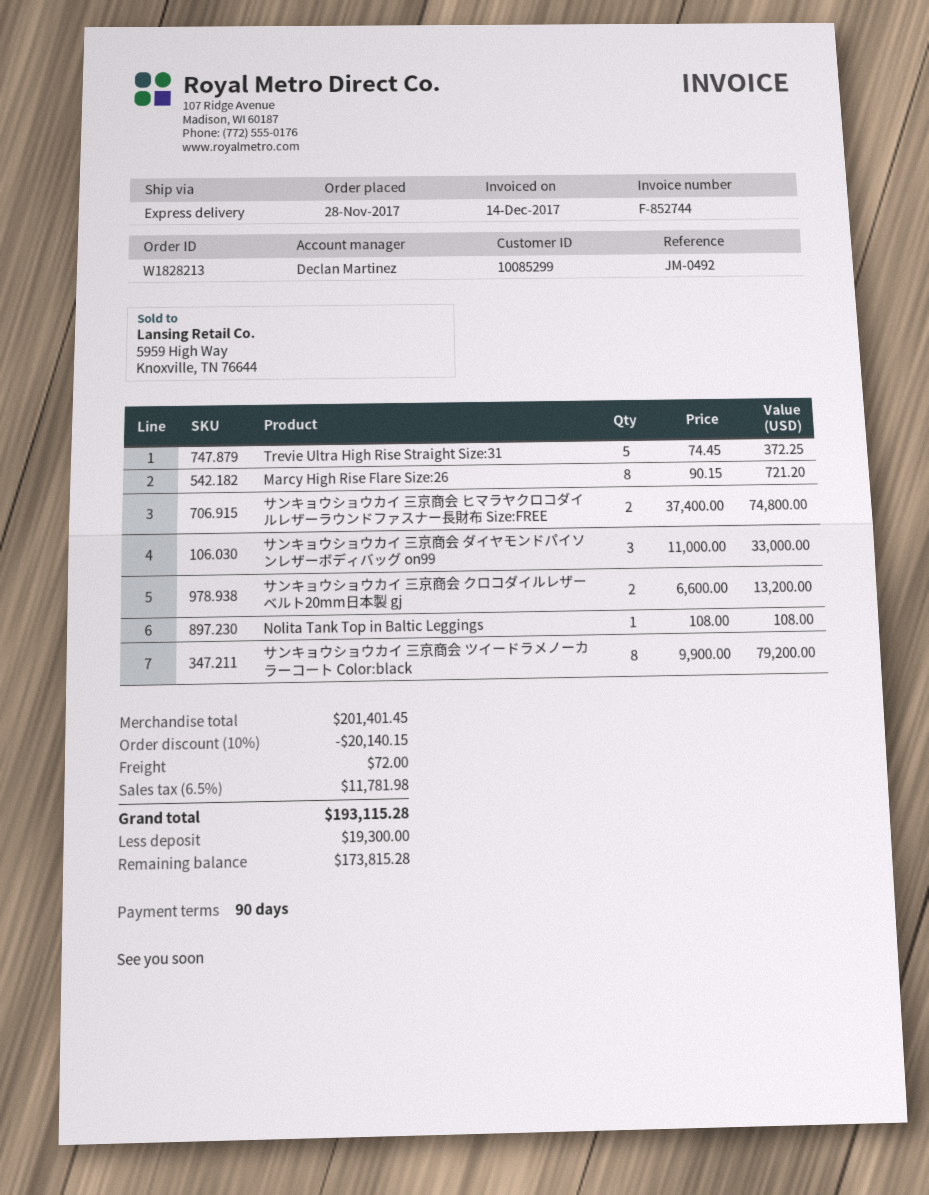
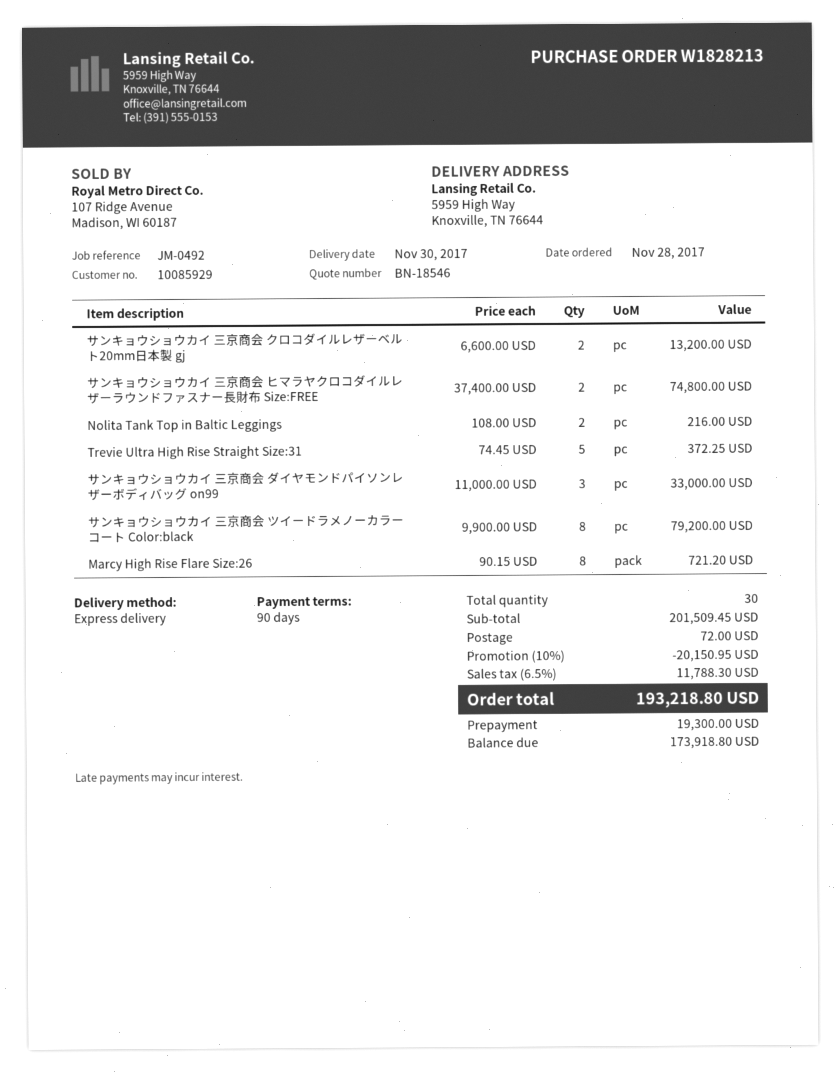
customer number: 10085299 -> 10085929
Nolita Tank Top in Baltic Leggings: 1 x 108.00 = 108.00 -> 2 x 108.00 = 216.00
subtotal: 201401.45 -> 201509.45
discount: 10% = 20140.15 -> 10% = 20150.95
tax: 6.5% = 11781.98 -> 6.5% = 11788.30
total: 193115.28 -> 193218.80
balance: 173815.28 -> 173918.80

